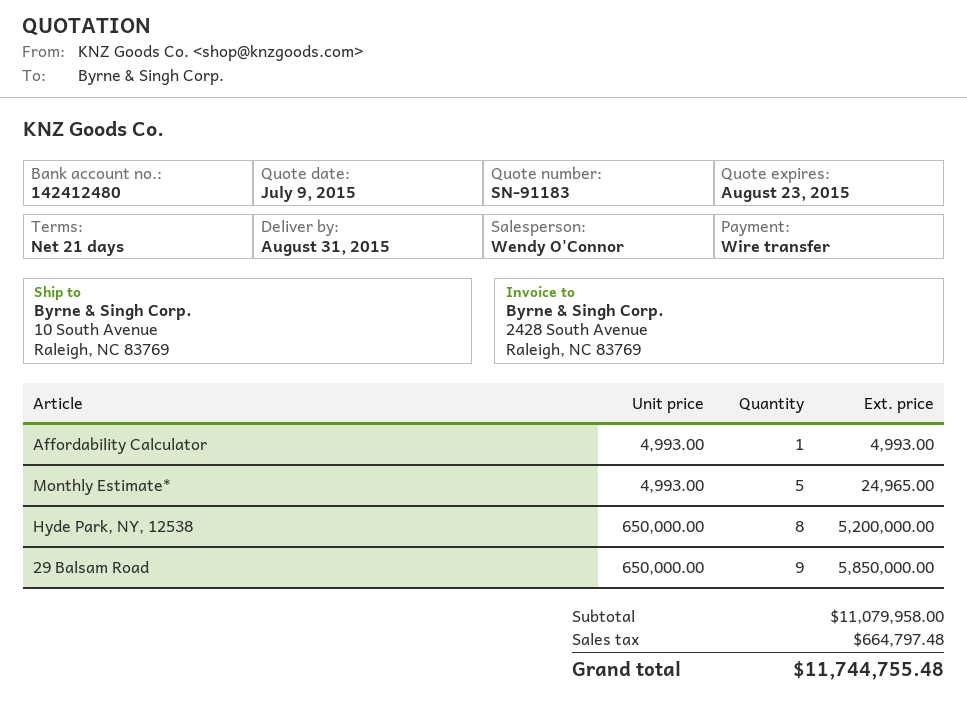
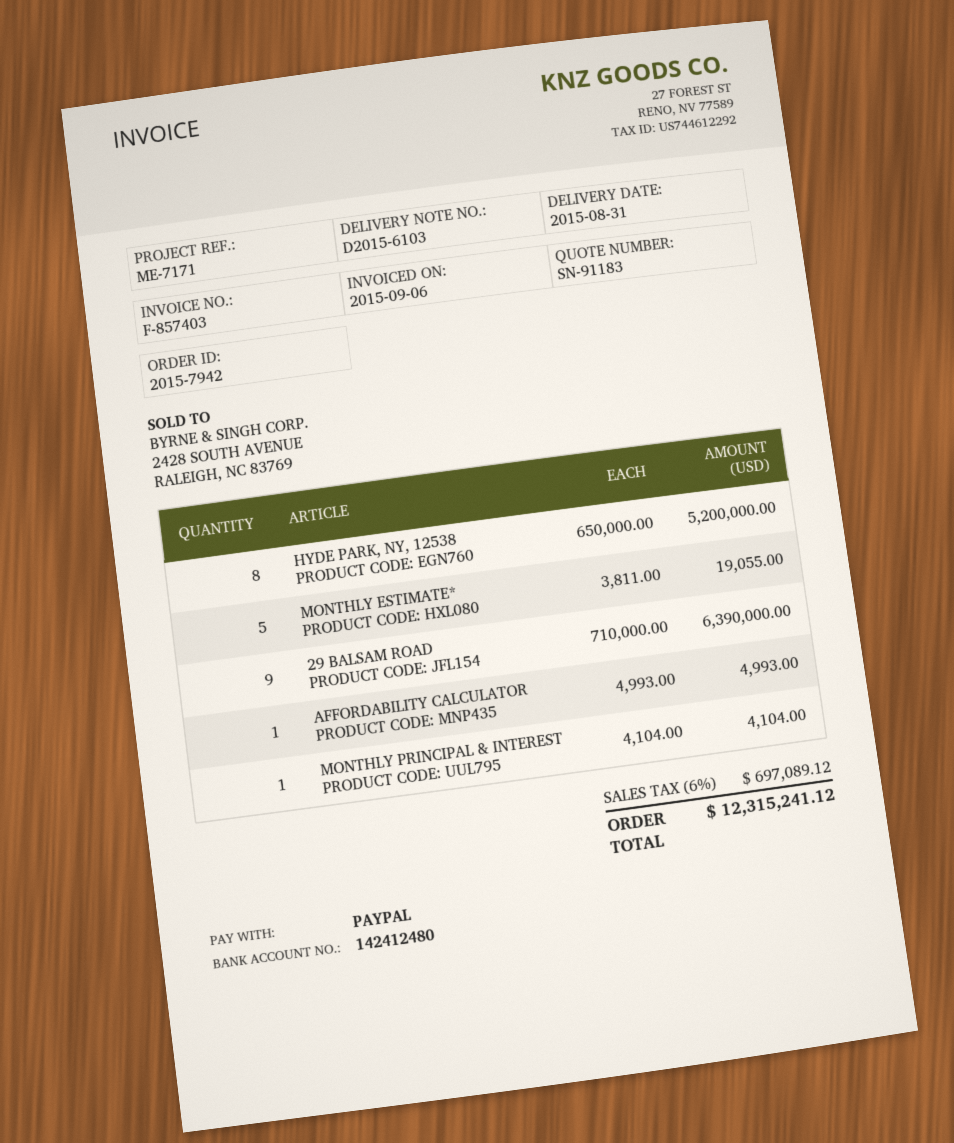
payment method: bank transfer -> PayPal
Monthly Estimate*: 5 x 4993.00 = 24965.00 -> 5 x 3811.00 = 19055.00
29 Balsam Road: 9 x 650000.00 = 5850000.00 -> 9 x 710000.00 = 6390000.00
MONTHLY PRINCIPAL & INTEREST: none -> 1 x 4104.00 = 4104.00
tax: 664797.48 -> 697089.12
total: 11744755.48 -> 12315241.12

